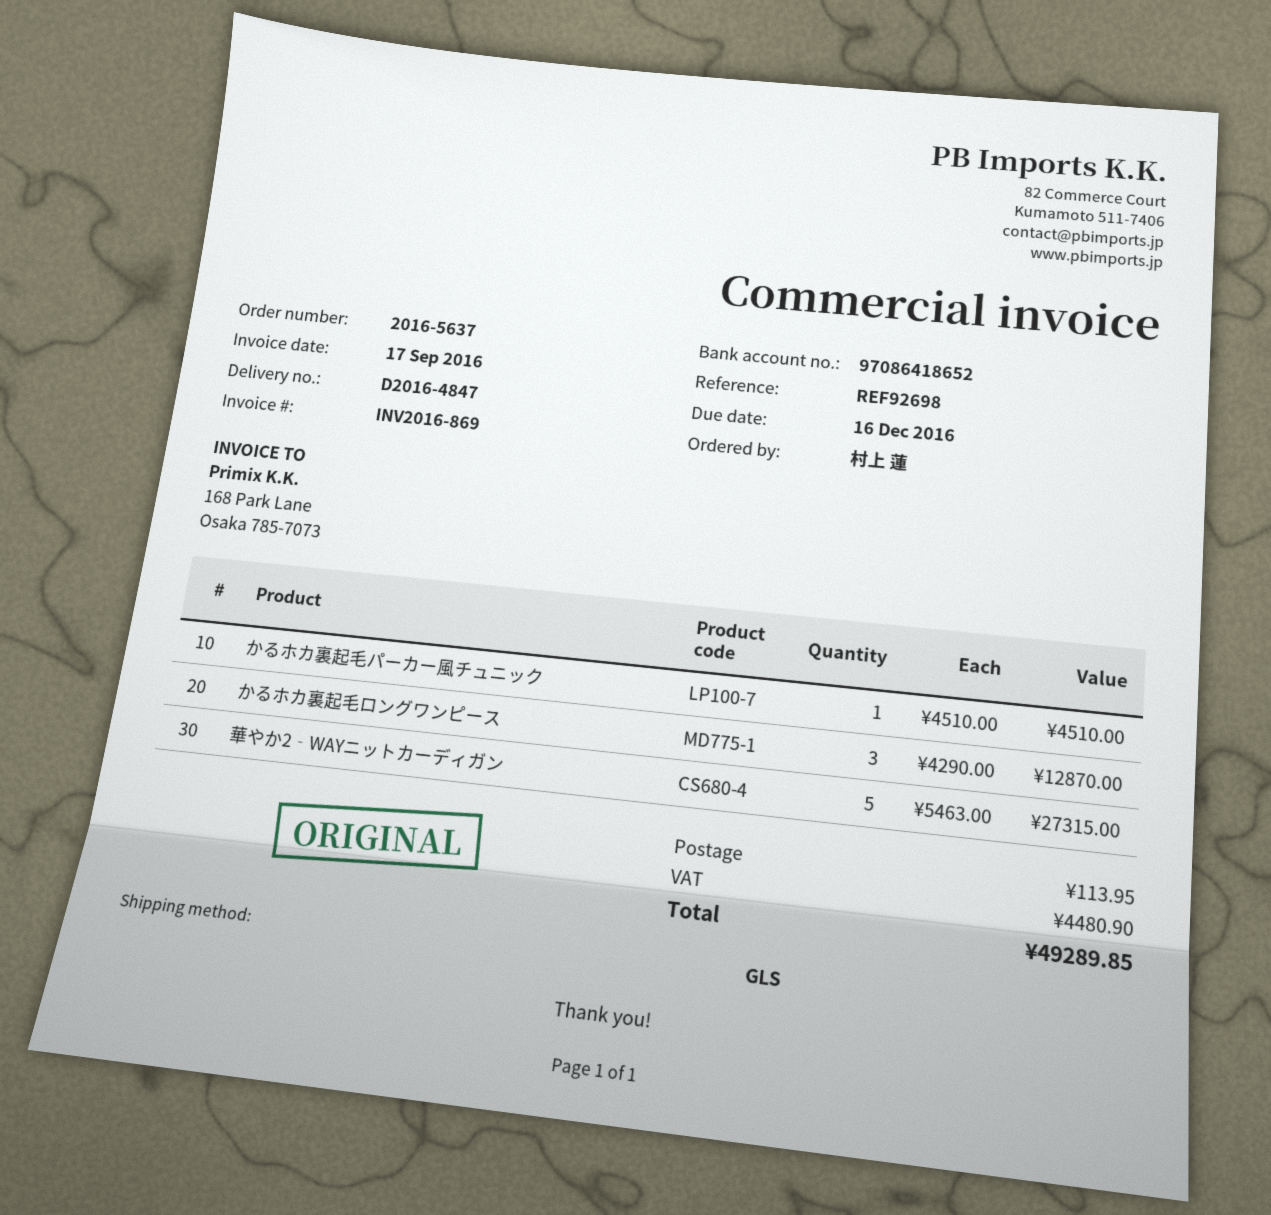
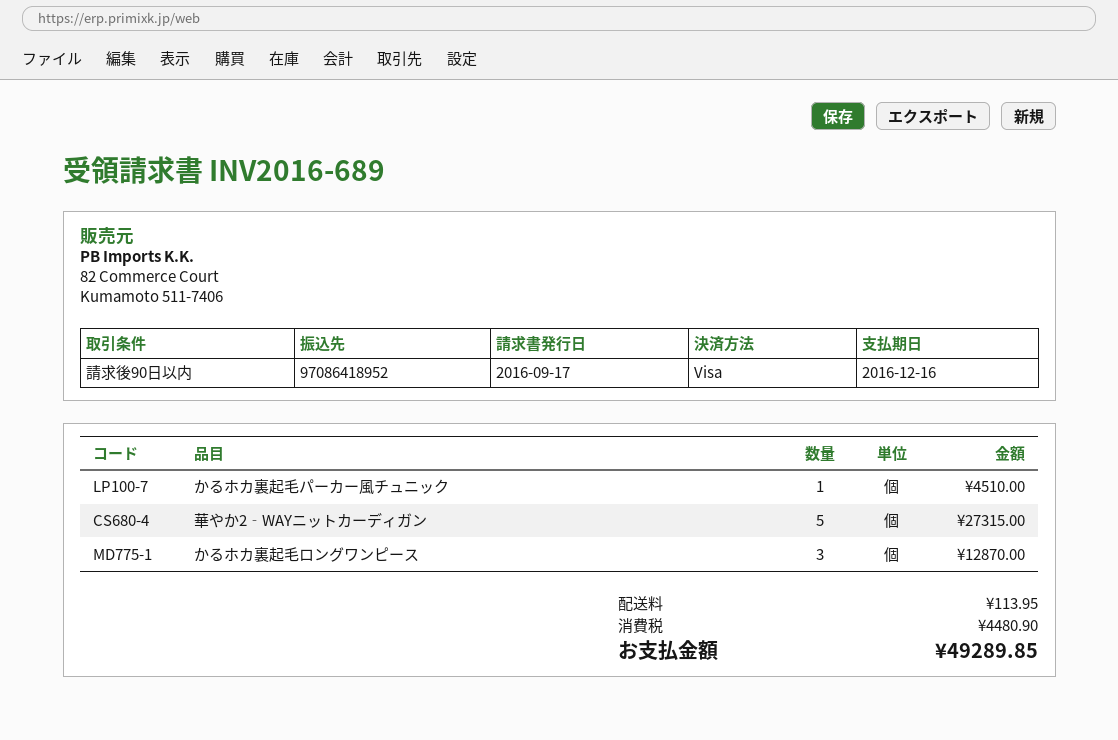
invoice number: INV2016-869 -> INV2016-689
bank account: 97086418652 -> 97086418952

